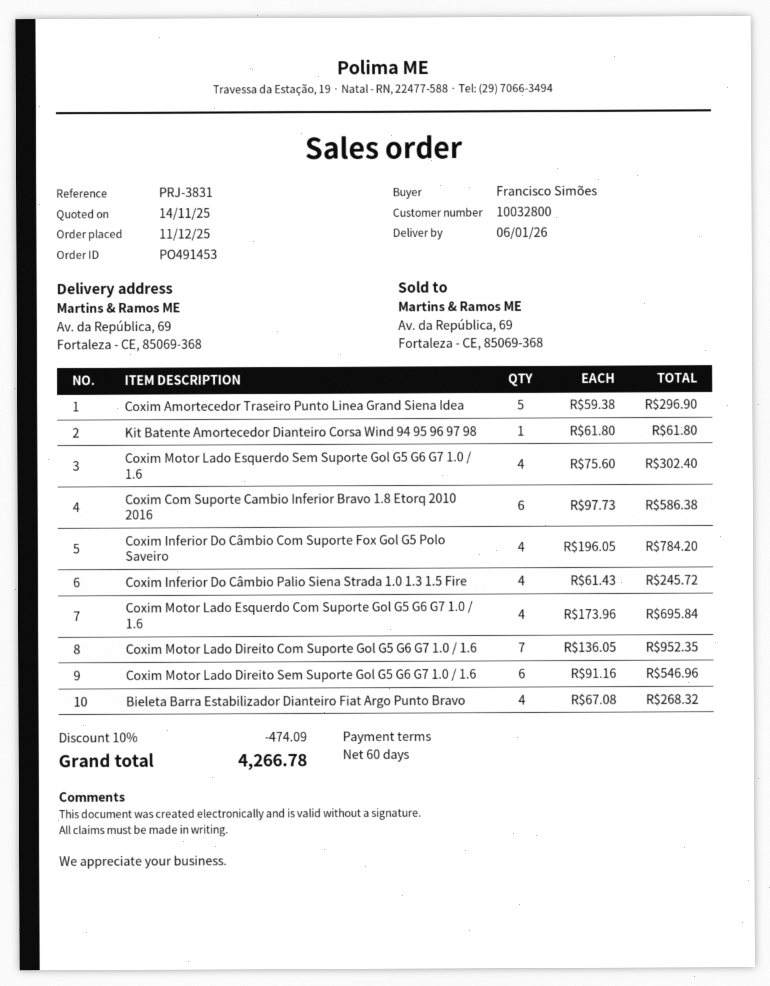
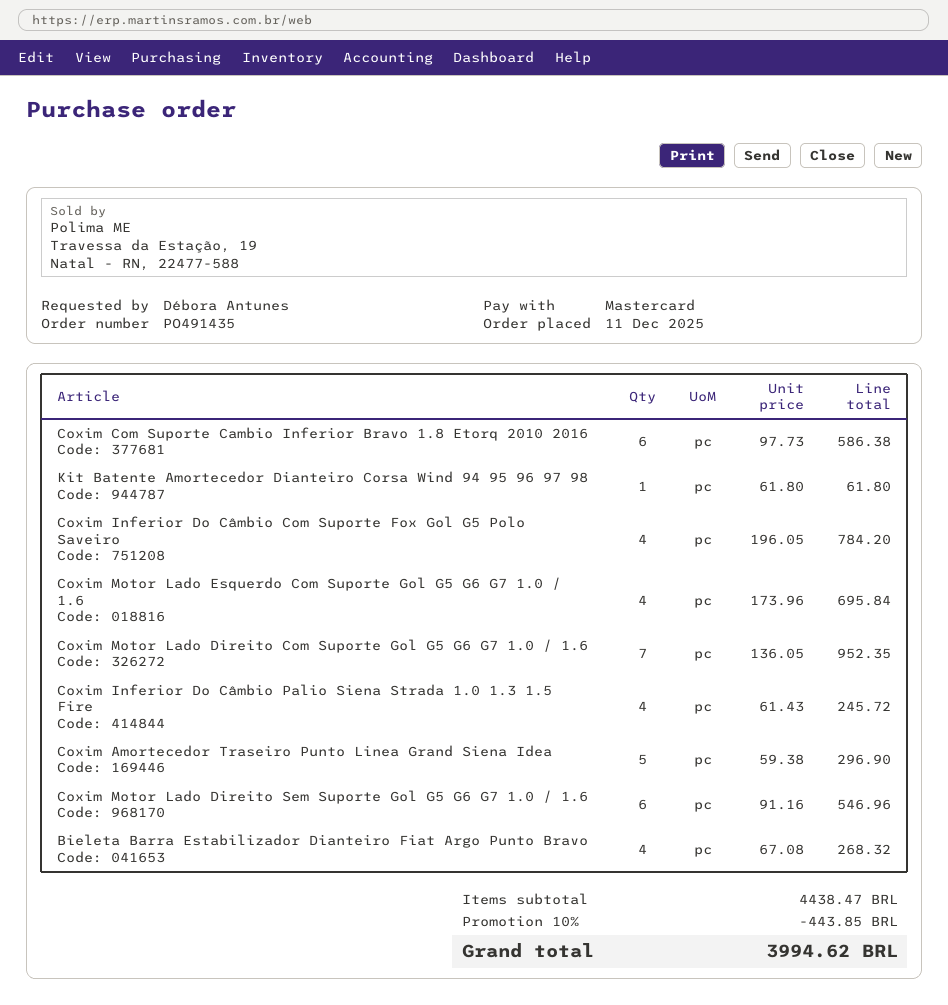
order number: PO491453 -> PO491435
ordered by: Francisco Simões -> Débora Antunes
Coxim Motor Lado Esquerdo Sem Suporte Gol G5 G6 G7 1.0 / 1.6: 4 x 75.60 = 302.40 -> none
discount: 10% = 474.09 -> 10% = 443.85
total: 4266.78 -> 3994.62

